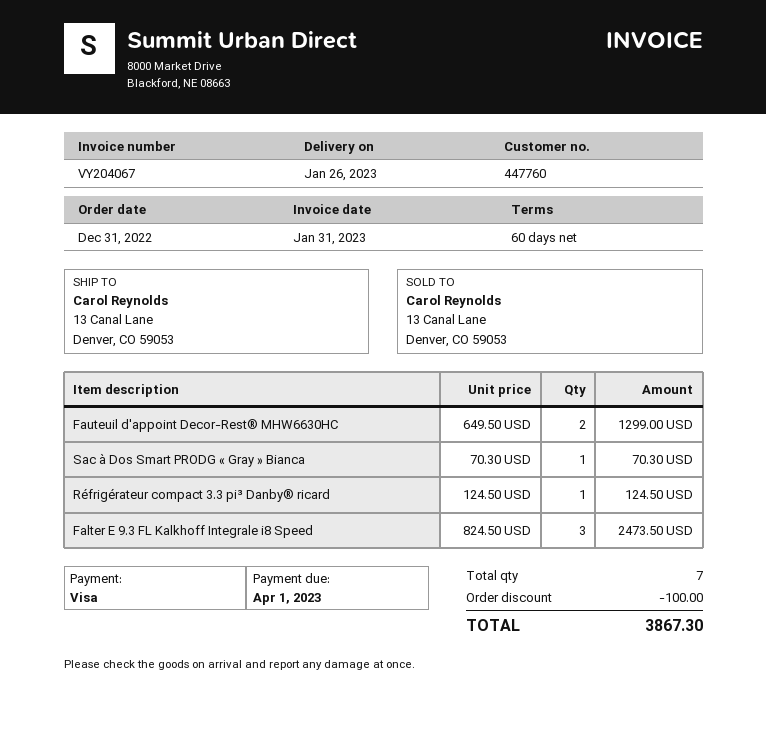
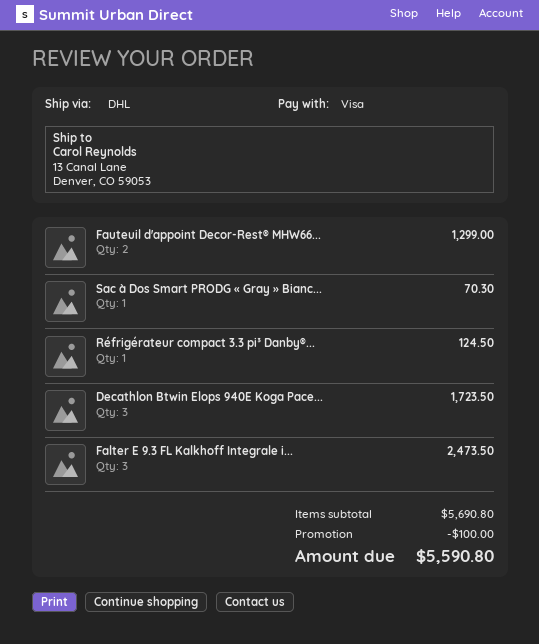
Decathlon Btwin Elops 940E Koga Pace...: none -> 3 for 1723.50
total: 3867.30 -> 5590.80

